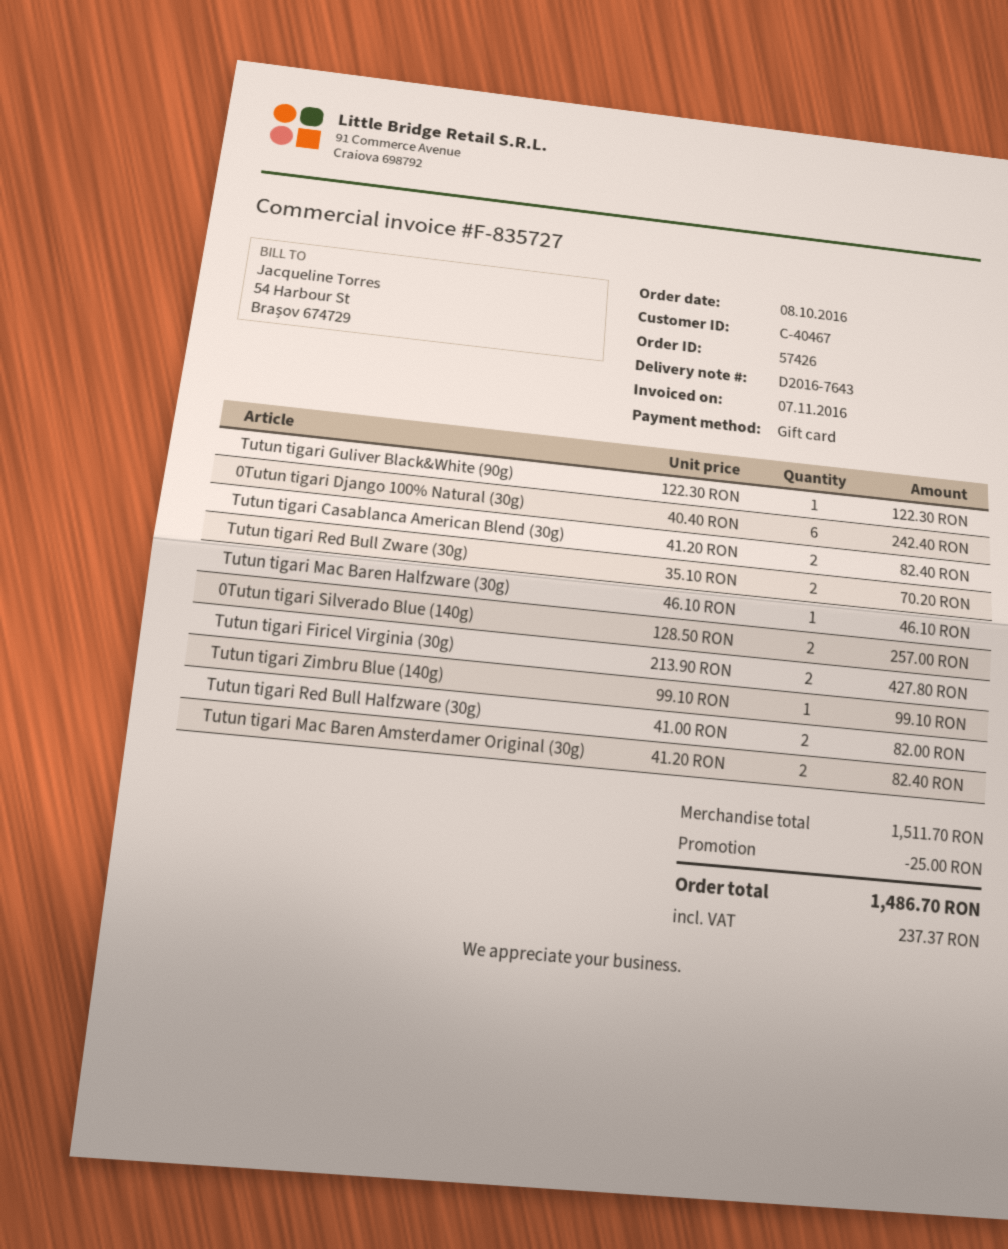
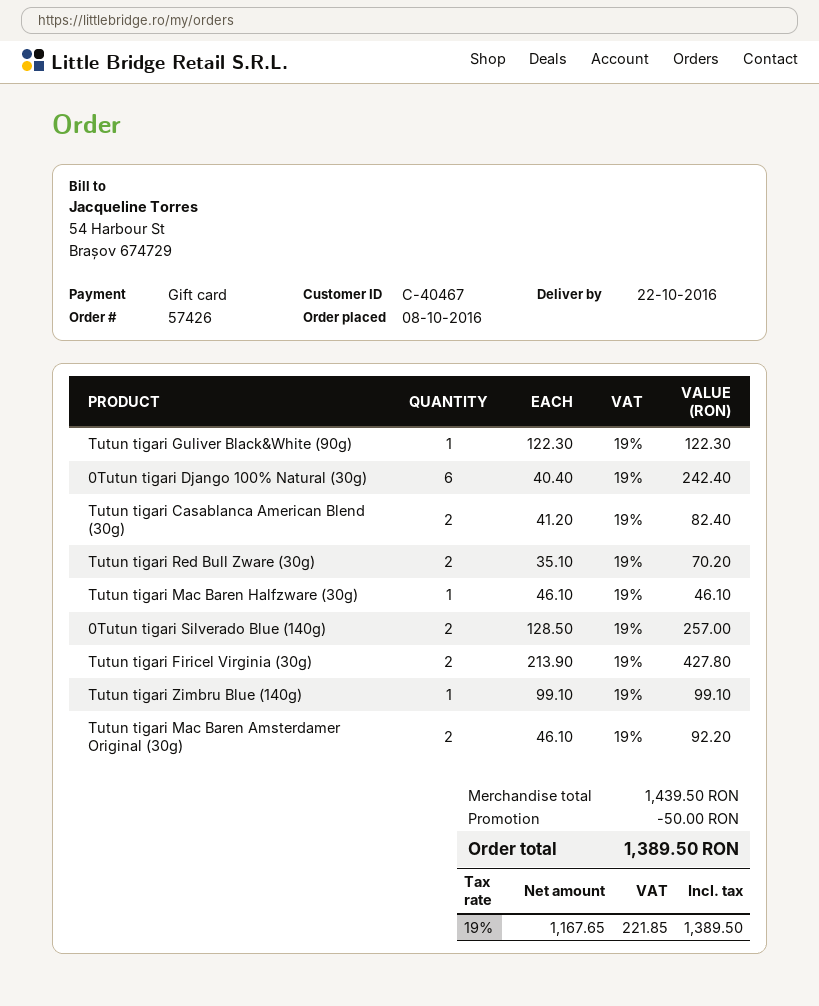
Tutun tigari Red Bull Halfzware (30g): 2 x 41.00 = 82.00 -> none
Tutun tigari Mac Baren Amsterdamer Original (30g): 2 x 41.20 = 82.40 -> 2 x 46.10 = 92.20
subtotal: 1511.70 -> 1439.50
discount: 25.00 -> 50.00
tax: 237.37 -> 221.85
total: 1486.70 -> 1389.50

